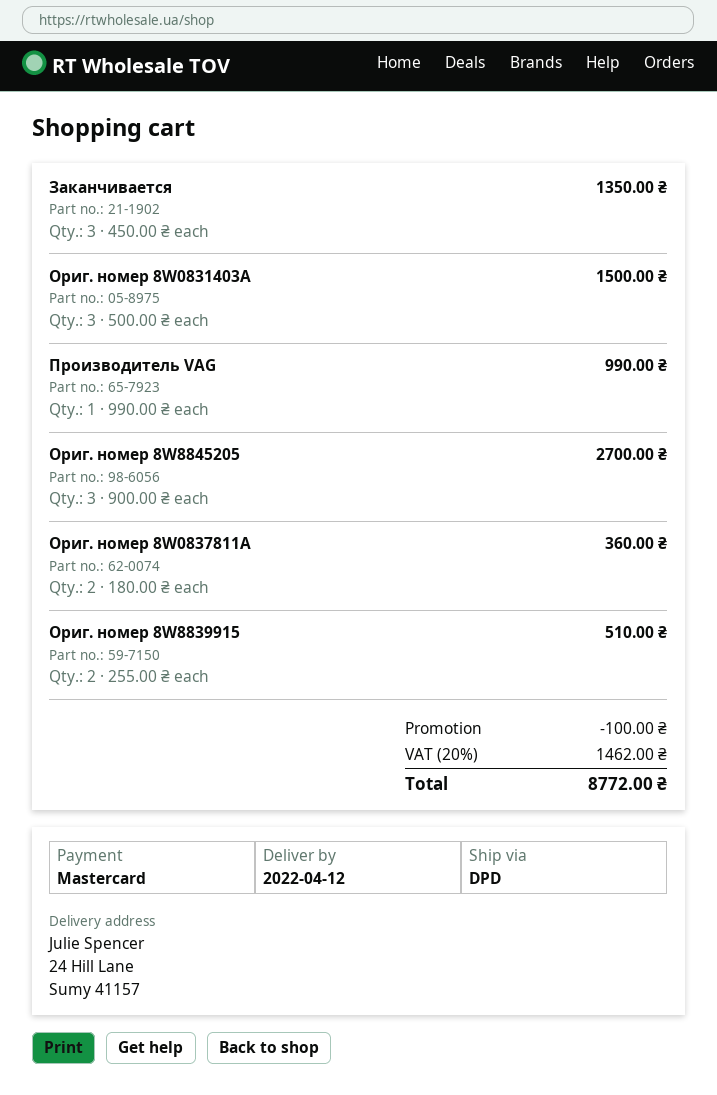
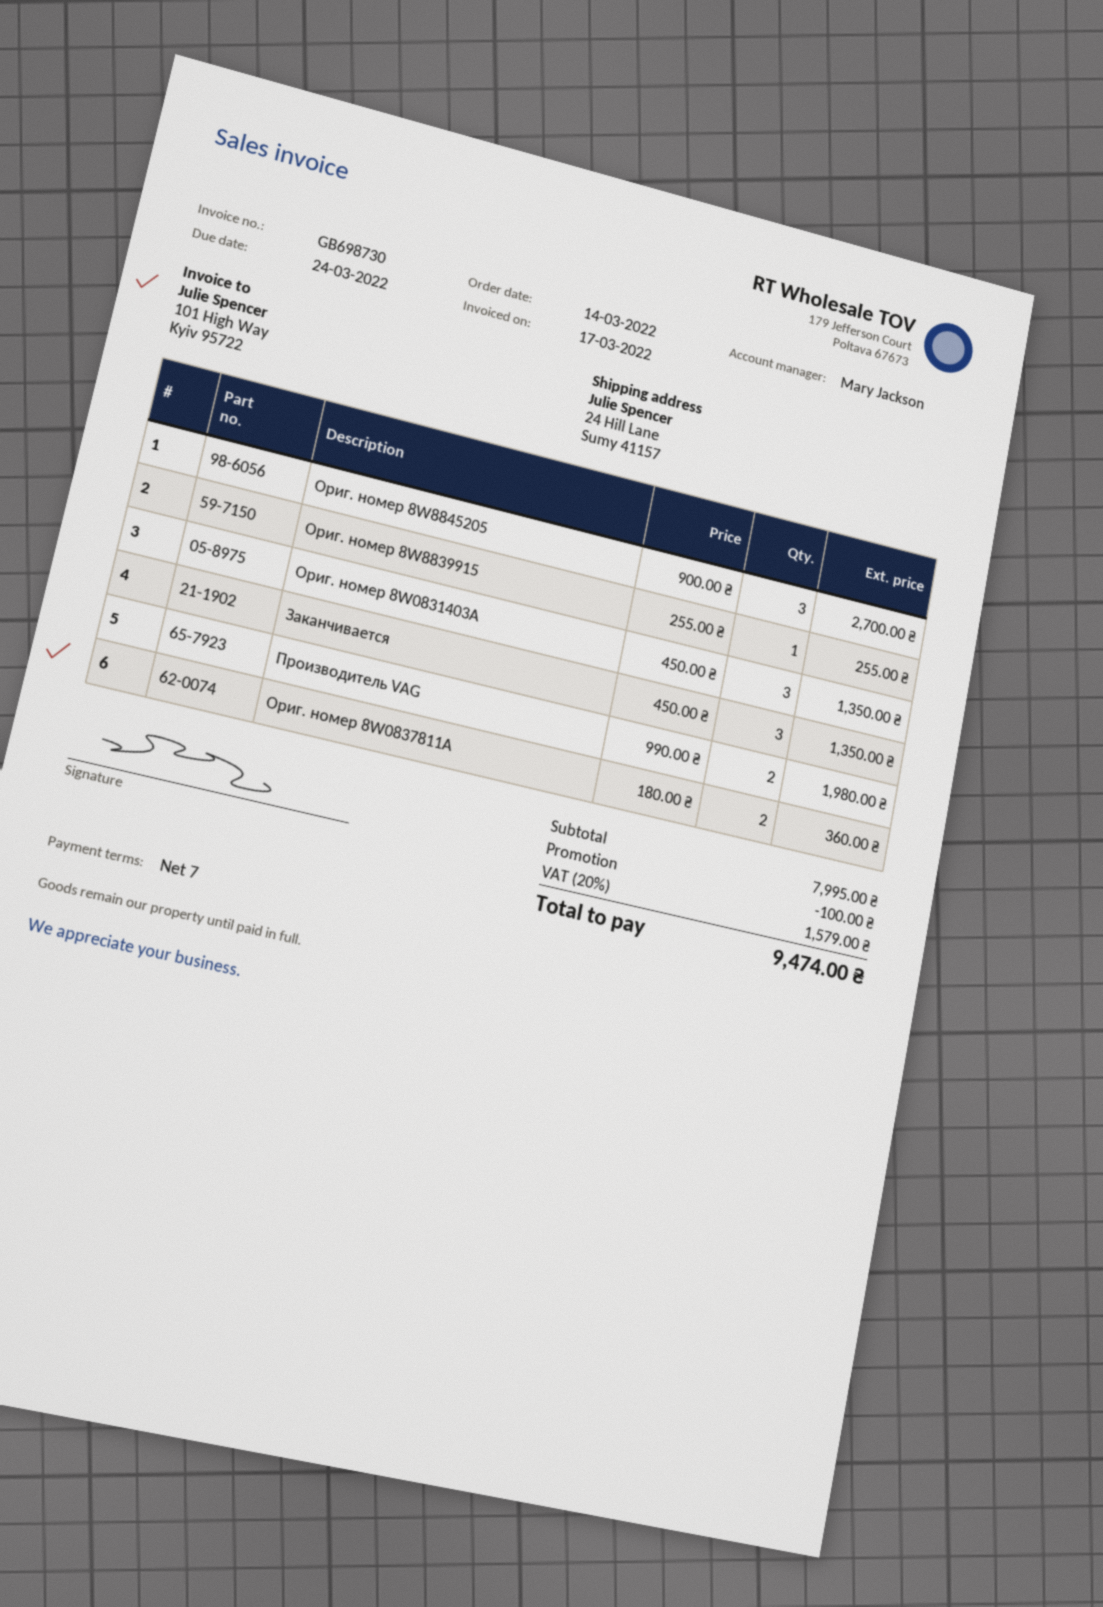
Ориг. номер 8W0831403A: 3 x 500.00 = 1500.00 -> 3 x 450.00 = 1350.00
Производитель VAG: 1 x 990.00 = 990.00 -> 2 x 990.00 = 1980.00
Ориг. номер 8W8839915: 2 x 255.00 = 510.00 -> 1 x 255.00 = 255.00
tax: 20% = 1462.00 -> 20% = 1579.00
total: 8772.00 -> 9474.00

